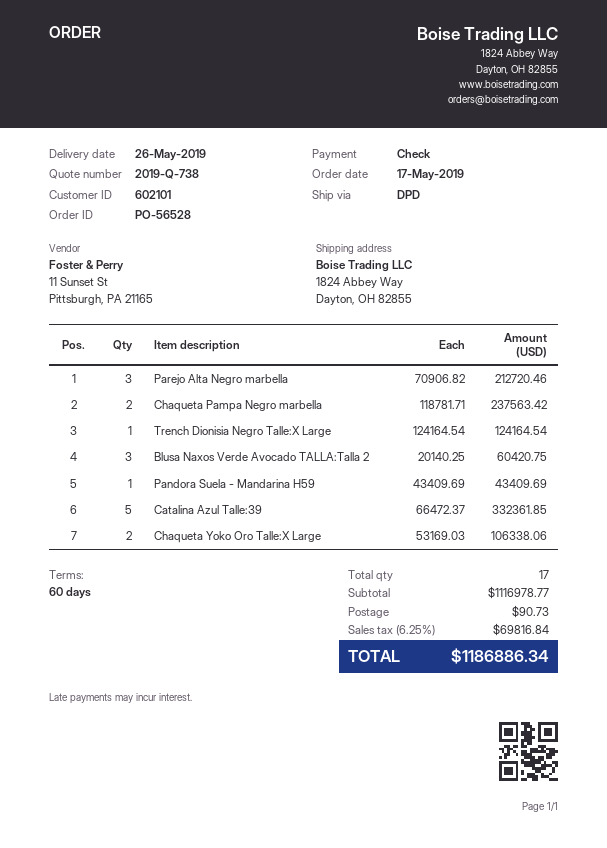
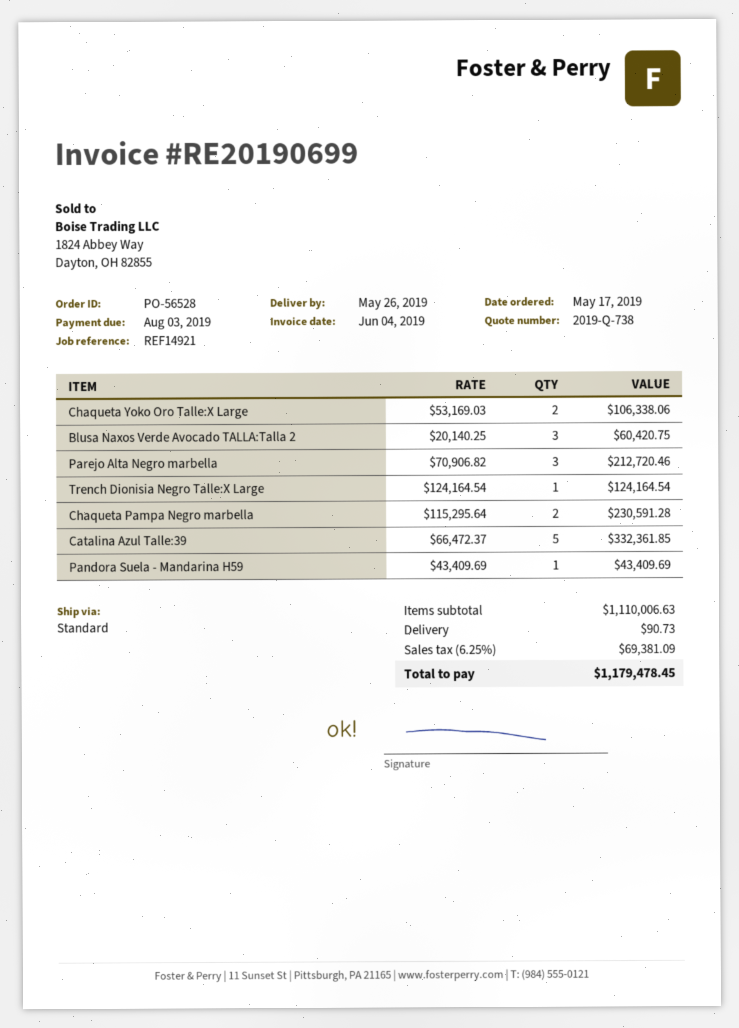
shipping method: DPD -> standard
Chaqueta Pampa Negro marbella: 2 x 118781.71 = 237563.42 -> 2 x 115295.64 = 230591.28
subtotal: 1116978.77 -> 1110006.63
tax: 6.25% = 69816.84 -> 6.25% = 69381.09
total: 1186886.34 -> 1179478.45

